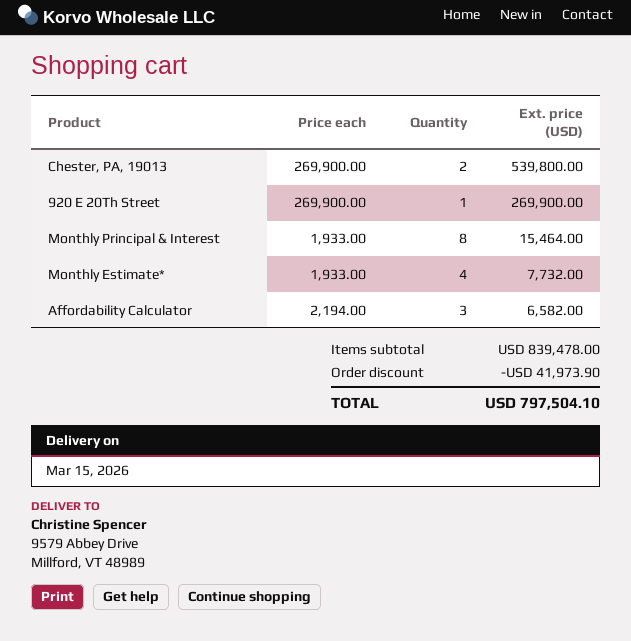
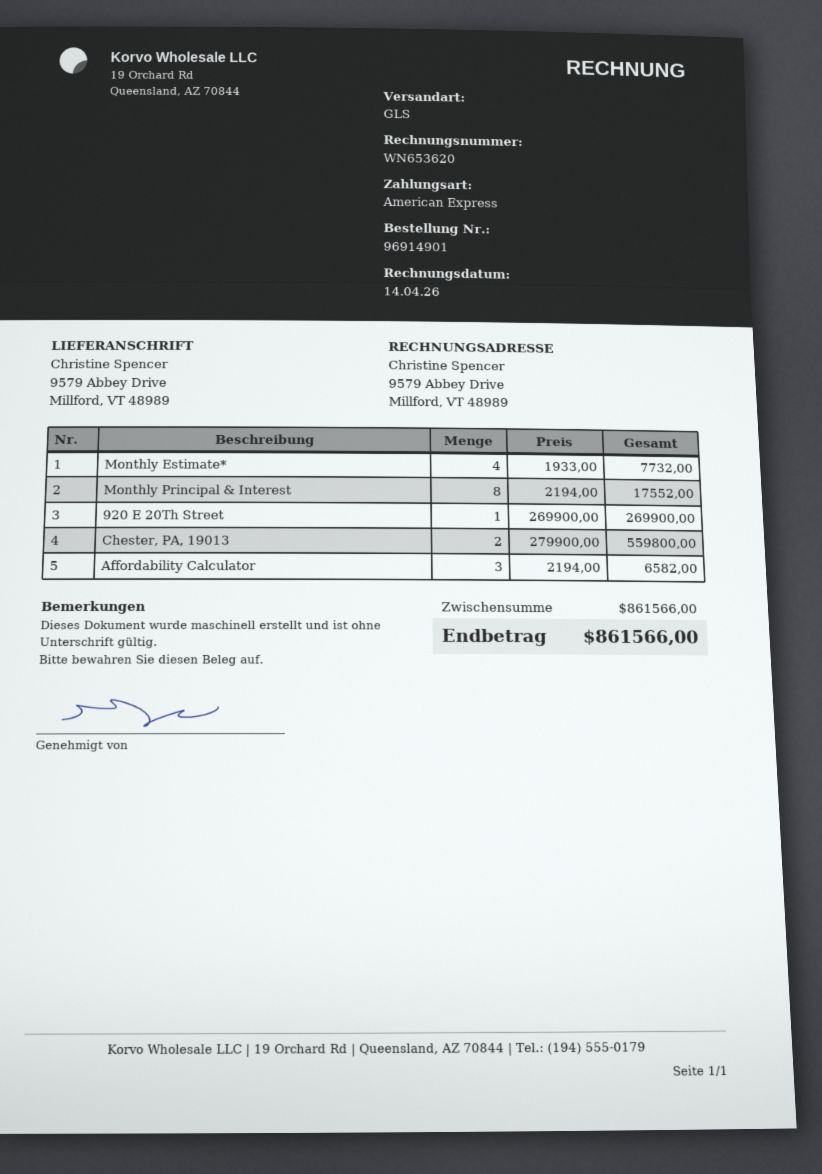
Chester, PA, 19013: 2 x 269900.00 = 539800.00 -> 2 x 279900.00 = 559800.00
Monthly Principal & Interest: 8 x 1933.00 = 15464.00 -> 8 x 2194.00 = 17552.00
subtotal: 839478.00 -> 861566.00
discount: 41973.90 -> none
total: 797504.10 -> 861566.00

